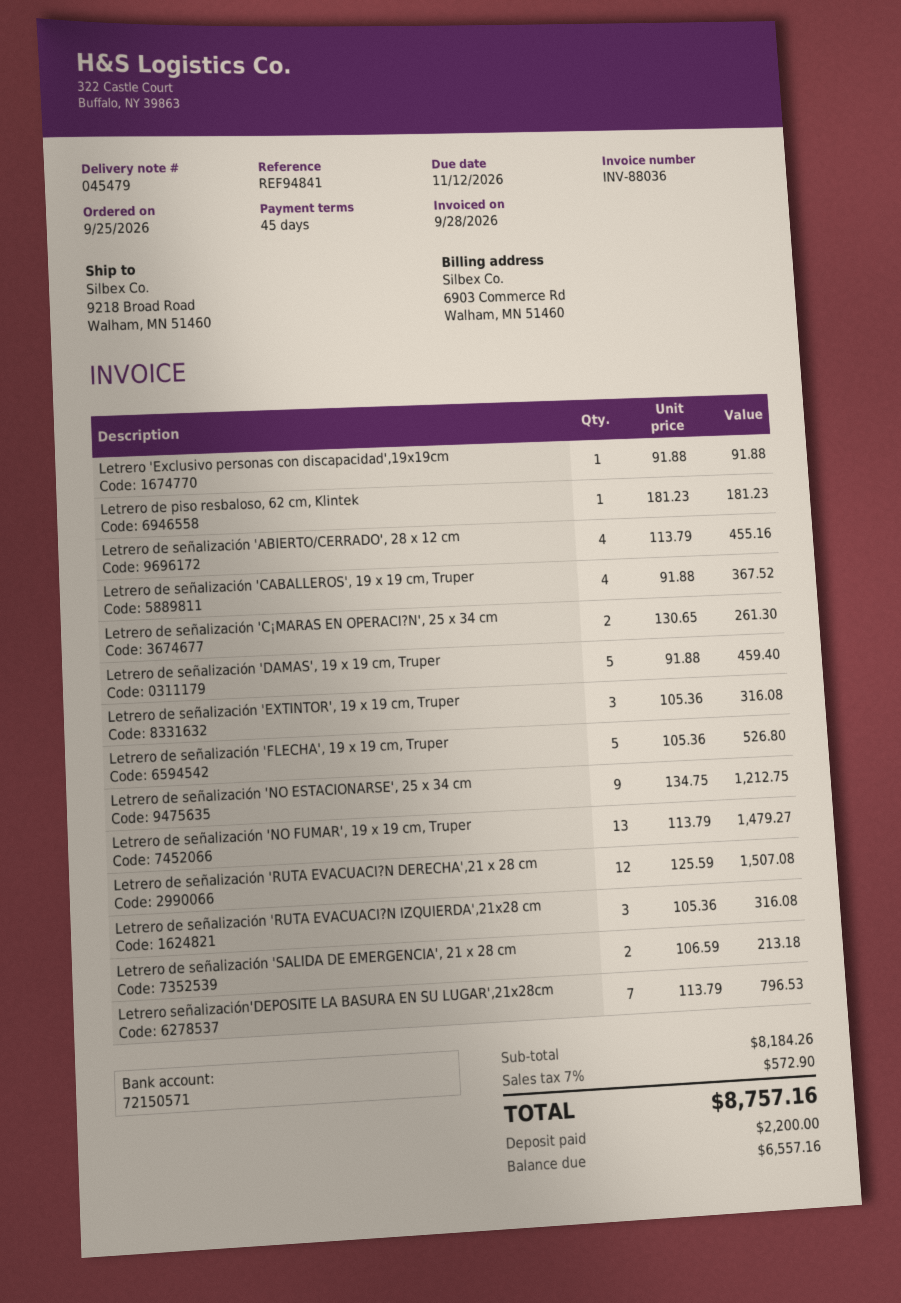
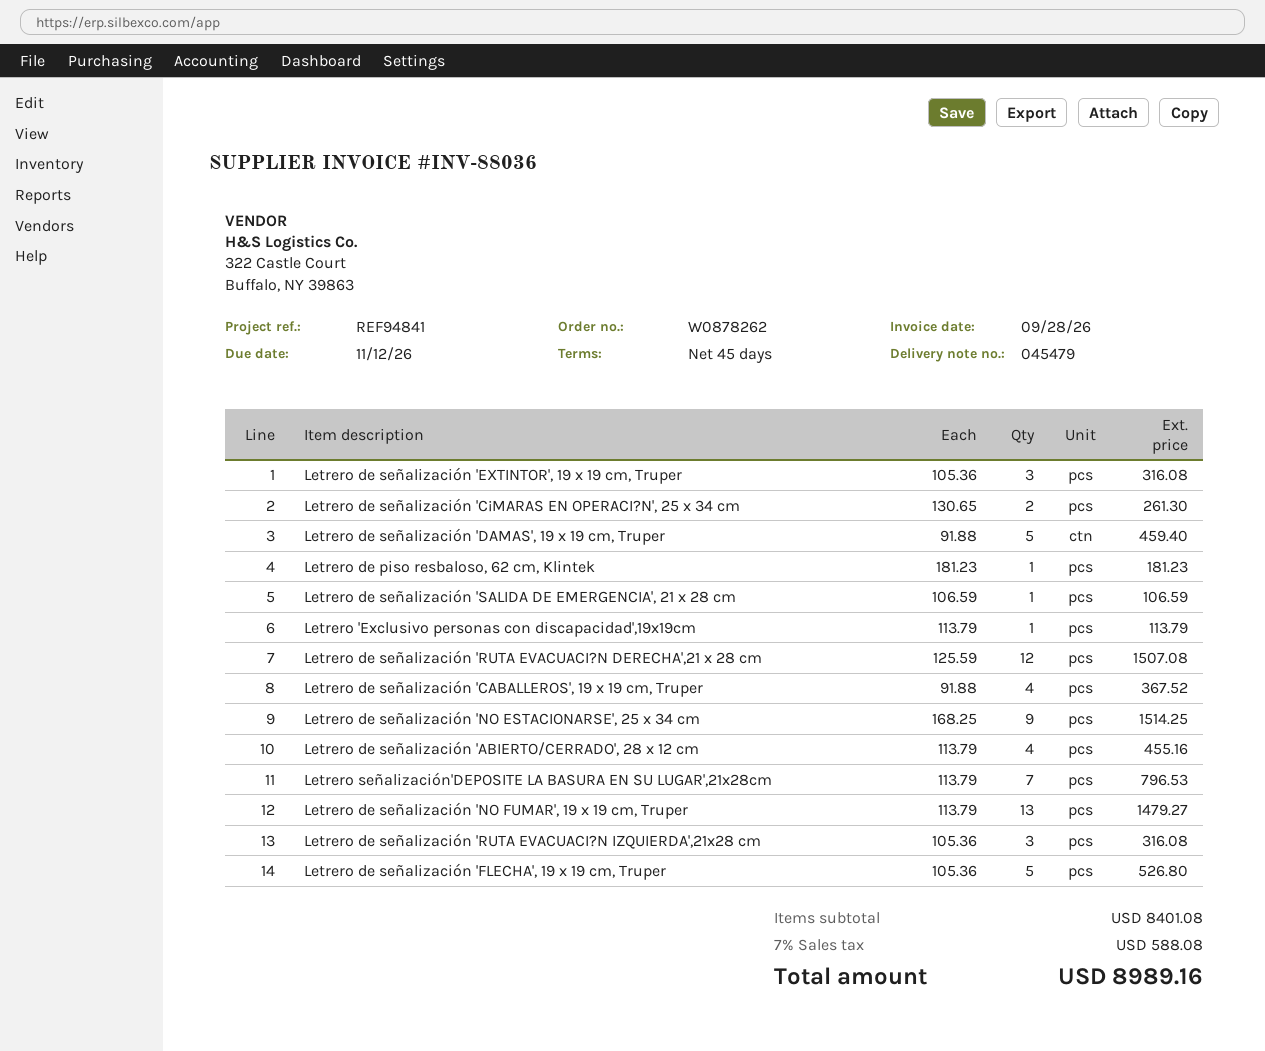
Letrero 'Exclusivo personas con discapacidad',19x19cm: 1 x 91.88 = 91.88 -> 1 x 113.79 = 113.79
Letrero de señalización 'NO ESTACIONARSE', 25 x 34 cm: 9 x 134.75 = 1212.75 -> 9 x 168.25 = 1514.25
Letrero de señalización 'SALIDA DE EMERGENCIA', 21 x 28 cm: 2 x 106.59 = 213.18 -> 1 x 106.59 = 106.59
subtotal: 8184.26 -> 8401.08
tax: 7% = 572.90 -> 7% = 588.08
total: 8757.16 -> 8989.16

